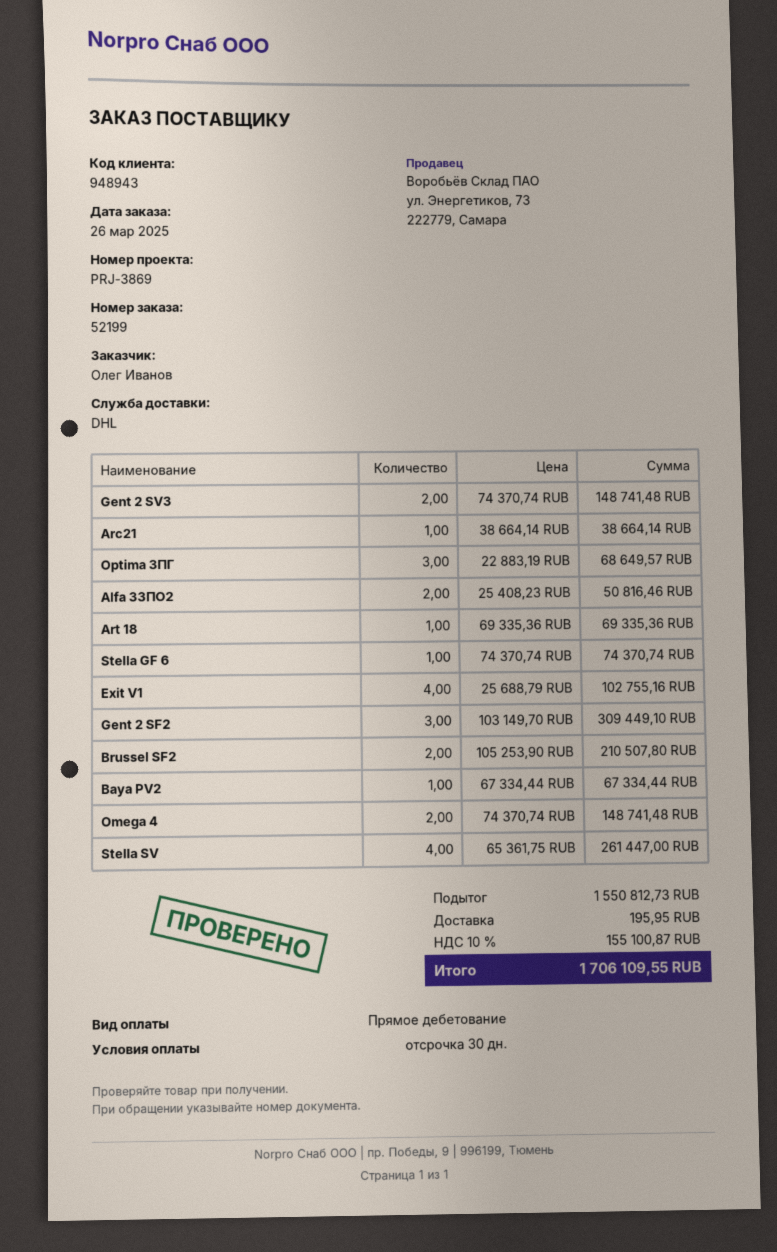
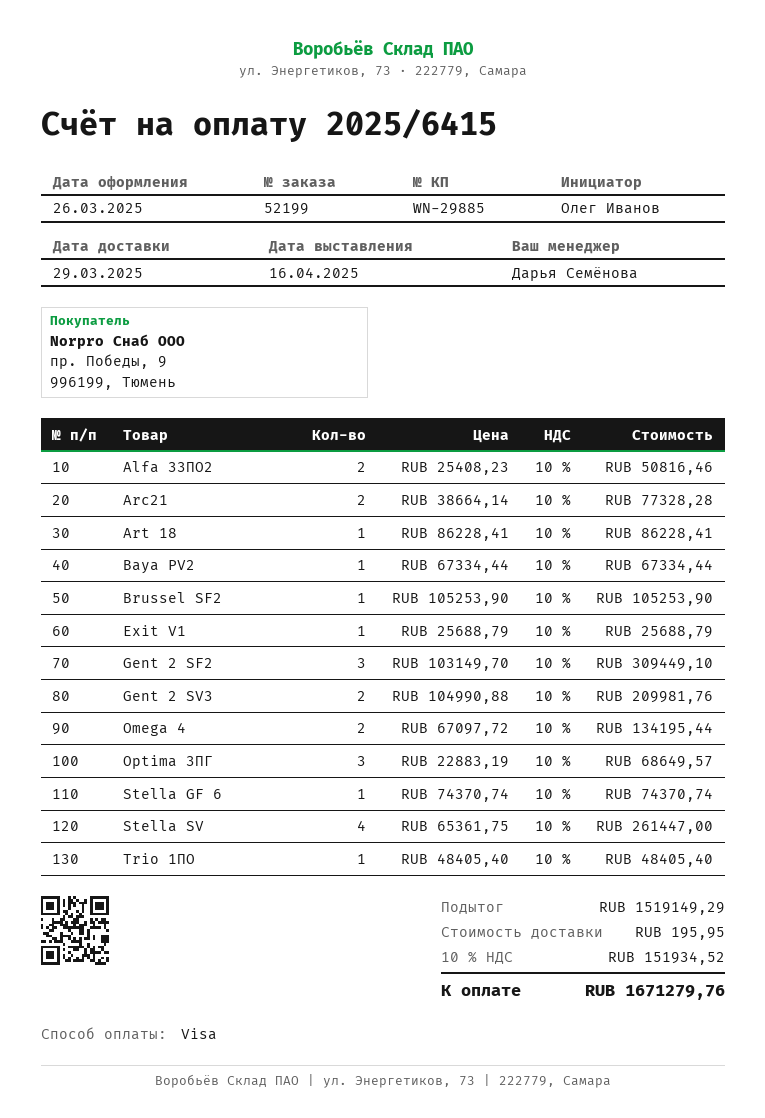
payment method: direct debit -> Visa
Gent 2 SV3: 2 x 74370.74 = 148741.48 -> 2 x 104990.88 = 209981.76
Arc21: 1 x 38664.14 = 38664.14 -> 2 x 38664.14 = 77328.28
Art 18: 1 x 69335.36 = 69335.36 -> 1 x 86228.41 = 86228.41
Exit V1: 4 x 25688.79 = 102755.16 -> 1 x 25688.79 = 25688.79
Brussel SF2: 2 x 105253.90 = 210507.80 -> 1 x 105253.90 = 105253.90
Omega 4: 2 x 74370.74 = 148741.48 -> 2 x 67097.72 = 134195.44
Trio 1ПО: none -> 1 x 48405.40 = 48405.40
subtotal: 1550812.73 -> 1519149.29
tax: 10% = 155100.87 -> 10% = 151934.52
total: 1706109.55 -> 1671279.76

